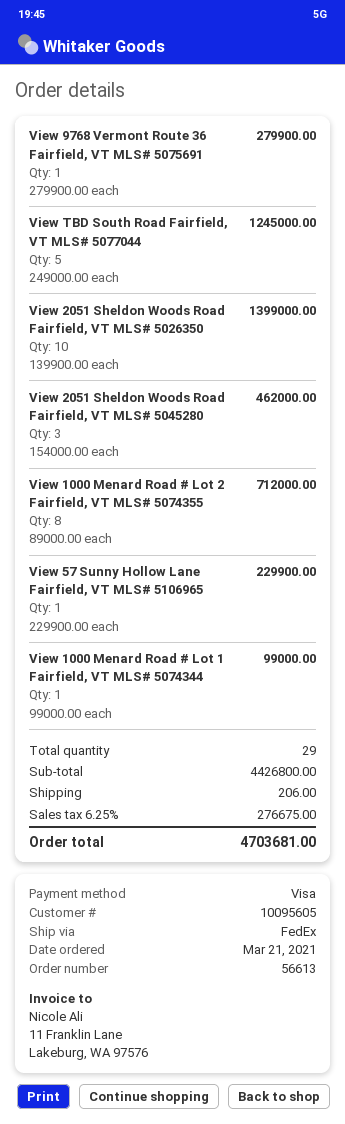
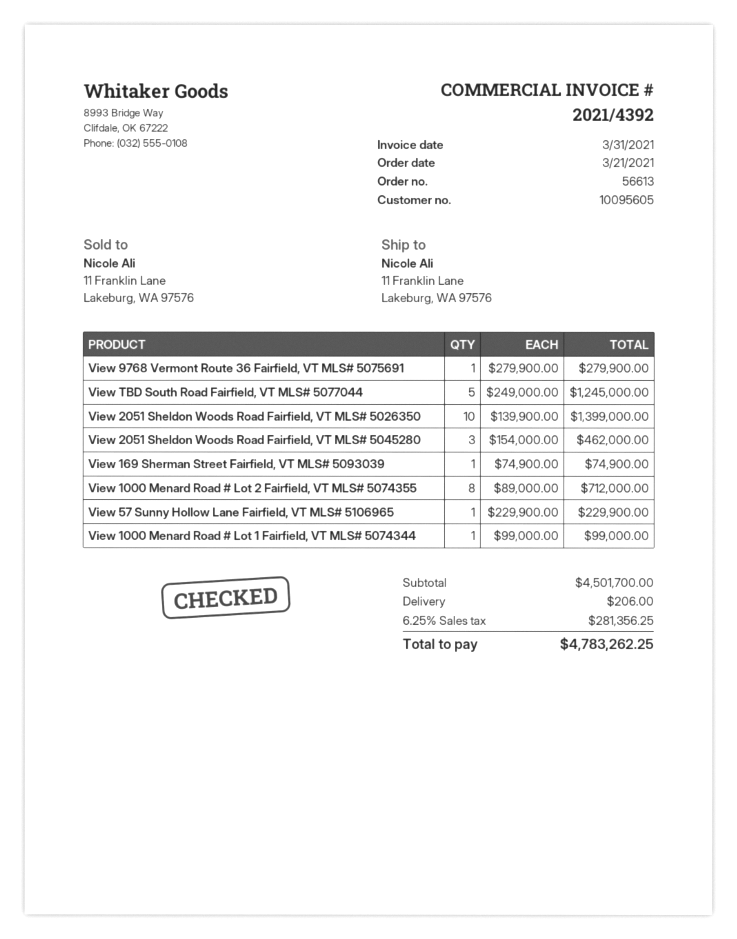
View 169 Sherman Street Fairfield, VT MLS# 5093039: none -> 1 x 74900.00 = 74900.00
subtotal: 4426800.00 -> 4501700.00
tax: 6.25% = 276675.00 -> 6.25% = 281356.25
total: 4703681.00 -> 4783262.25

